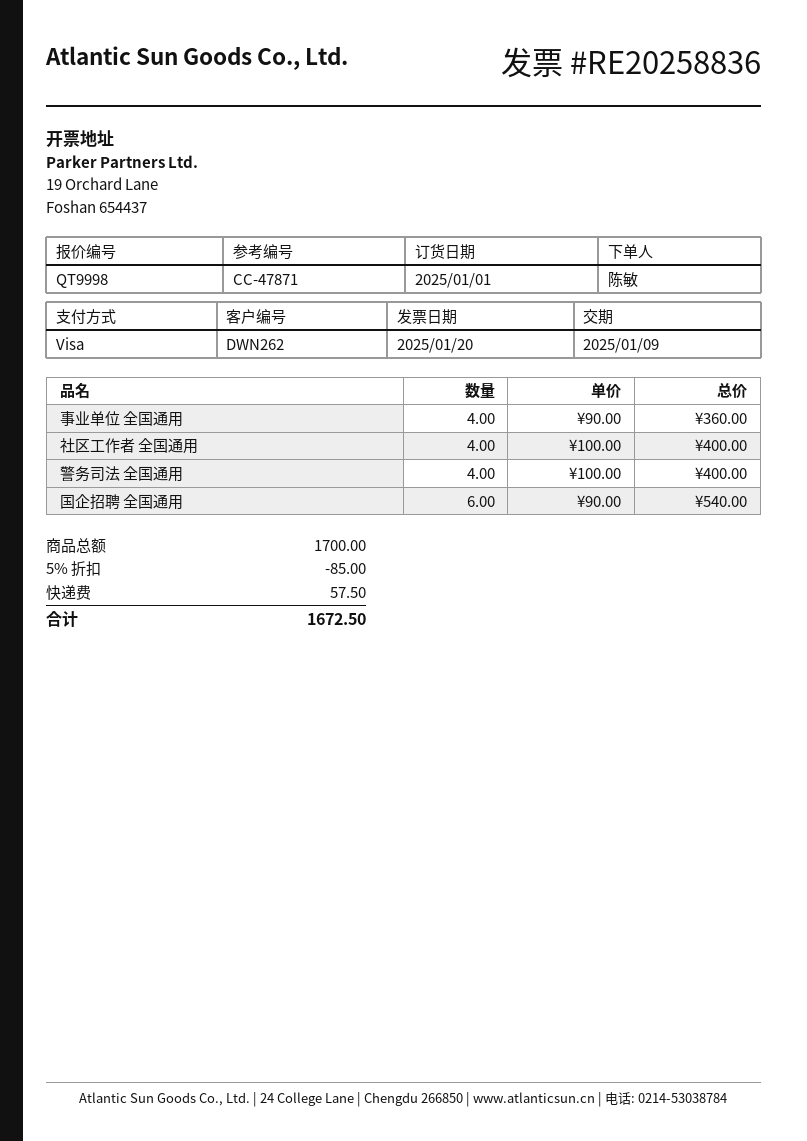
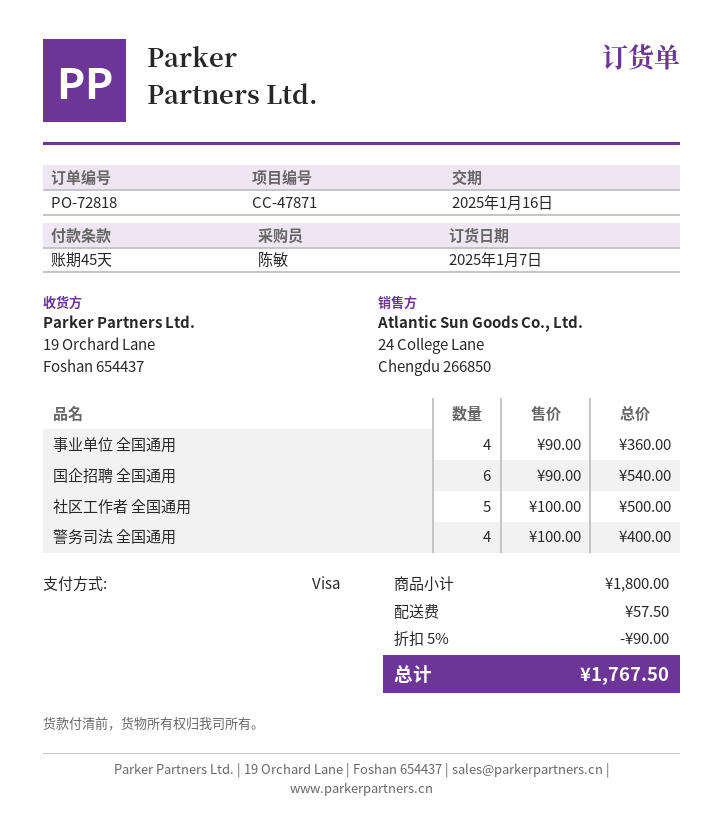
order date: 2025-01-01 -> 2025-01-07
delivery date: 2025-01-09 -> 2025-01-16
社区工作者 全国通用: 4 x 100.00 = 400.00 -> 5 x 100.00 = 500.00
subtotal: 1700.00 -> 1800.00
discount: 5% = 85.00 -> 5% = 90.00
total: 1672.50 -> 1767.50

